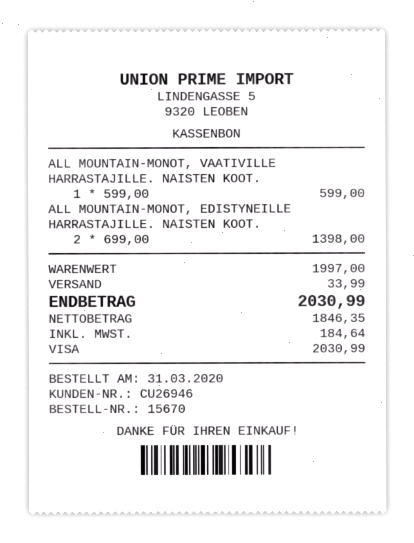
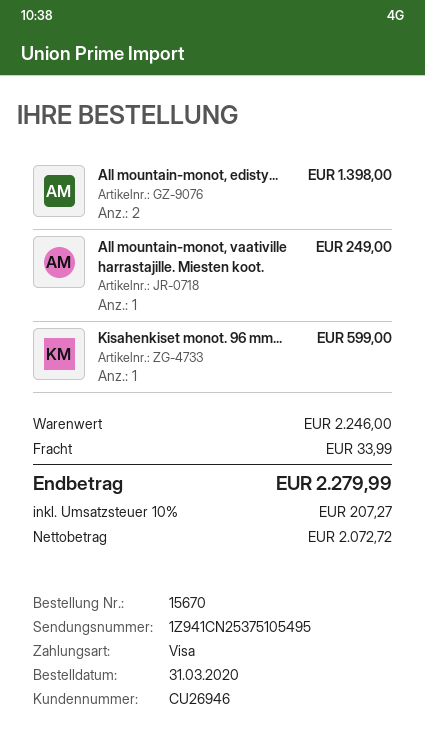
ALL MOUNTAIN-MONOT, VAATIVILLE HARRASTAJILLE. NAISTEN KOOT.: 1 for 599.00 -> none
All mountain-monot, vaativille harrastajille. Miesten koot.: none -> 1 for 249.00
Kisahenkiset monot. 96 mm...: none -> 1 for 599.00
subtotal: 1997.00 -> 2246.00
net: 1846.35 -> 2072.72
tax: 184.64 -> 207.27
total: 2030.99 -> 2279.99

